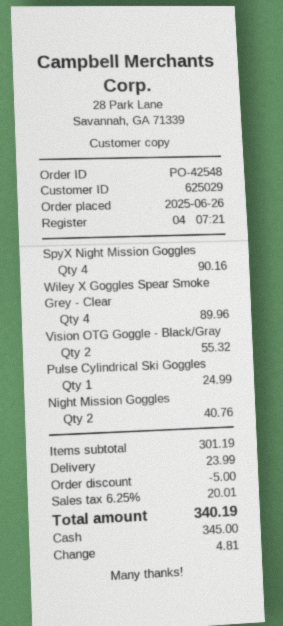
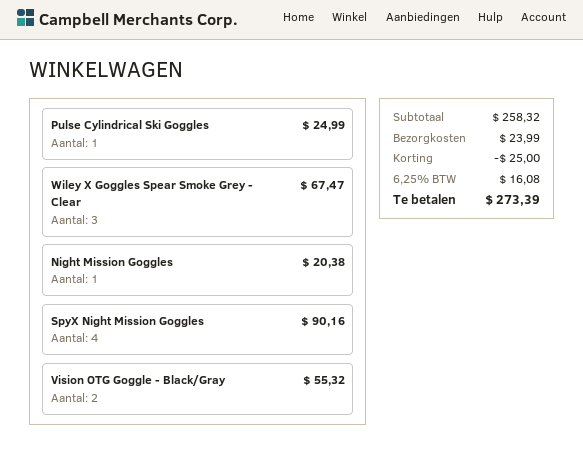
Wiley X Goggles Spear Smoke Grey - Clear: 4 for 89.96 -> 3 for 67.47
Night Mission Goggles: 2 for 40.76 -> 1 for 20.38
subtotal: 301.19 -> 258.32
discount: 5.00 -> 25.00
tax: 6.25% = 20.01 -> 6.25% = 16.08
total: 340.19 -> 273.39

